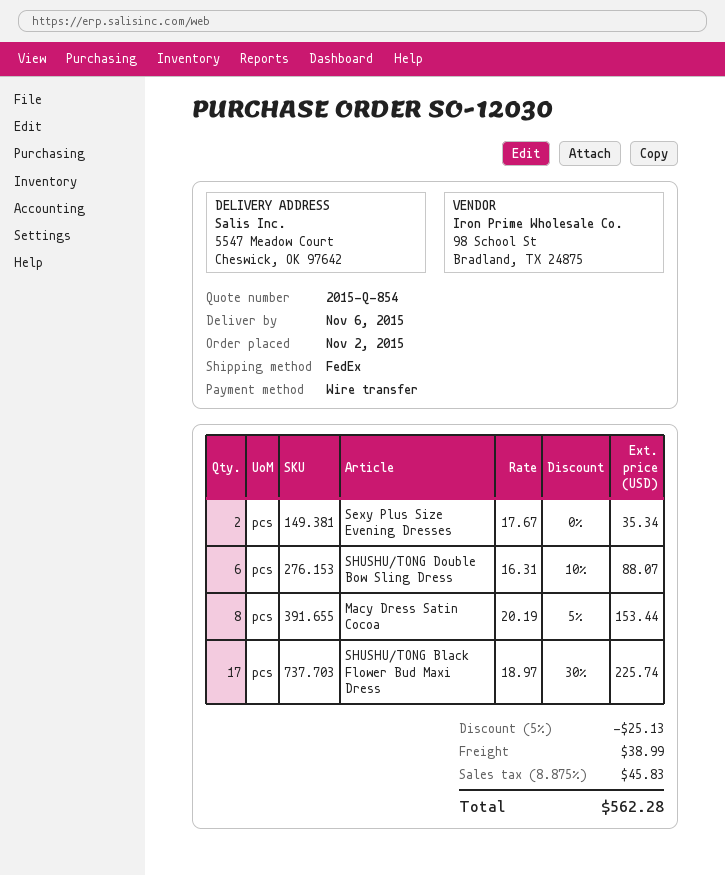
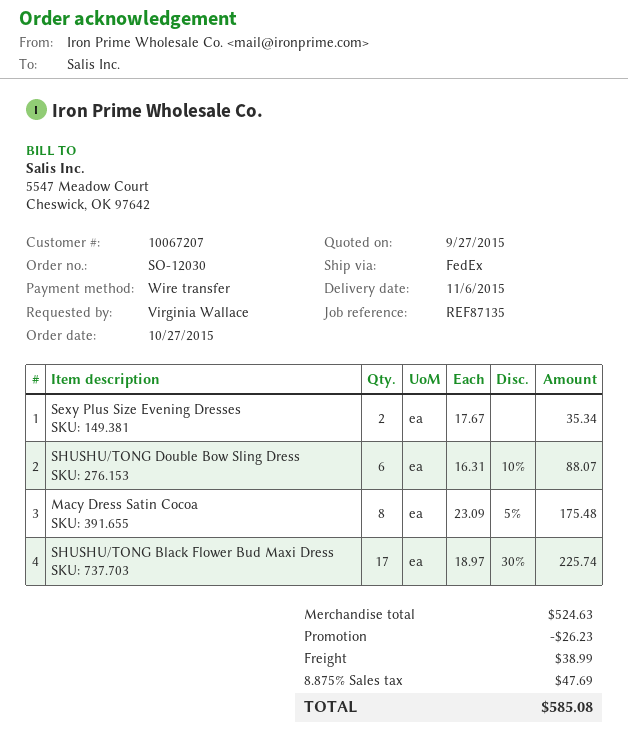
order date: 2015-11-02 -> 2015-10-27
Macy Dress Satin Cocoa: 8 x 20.19 - 5% = 153.44 -> 8 x 23.09 - 5% = 175.48
discount: 25.13 -> 26.23
tax: 8.875% = 45.83 -> 8.875% = 47.69
total: 562.28 -> 585.08

